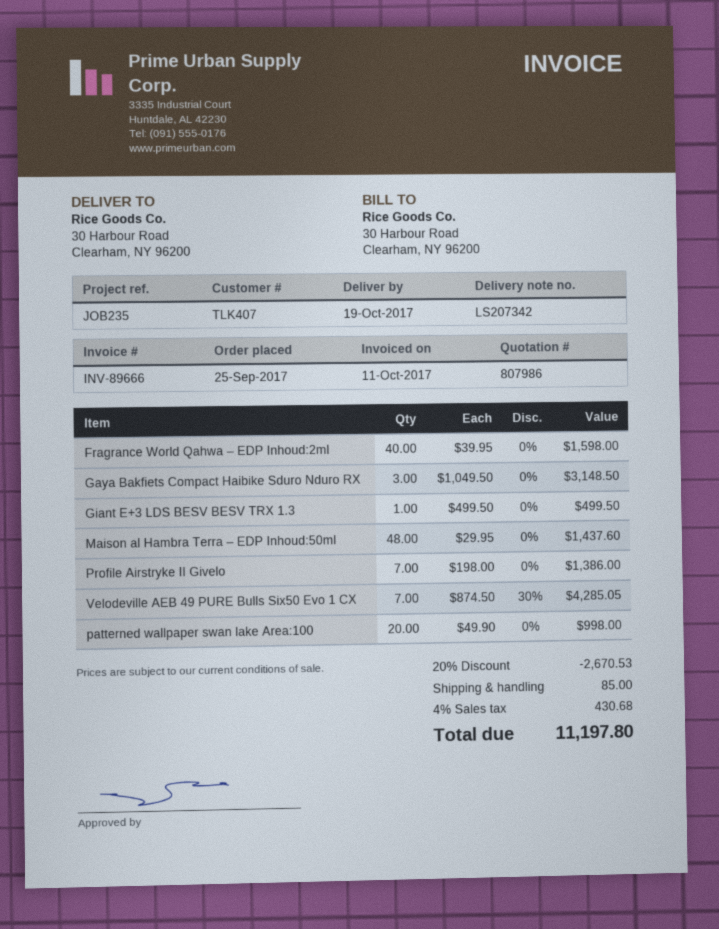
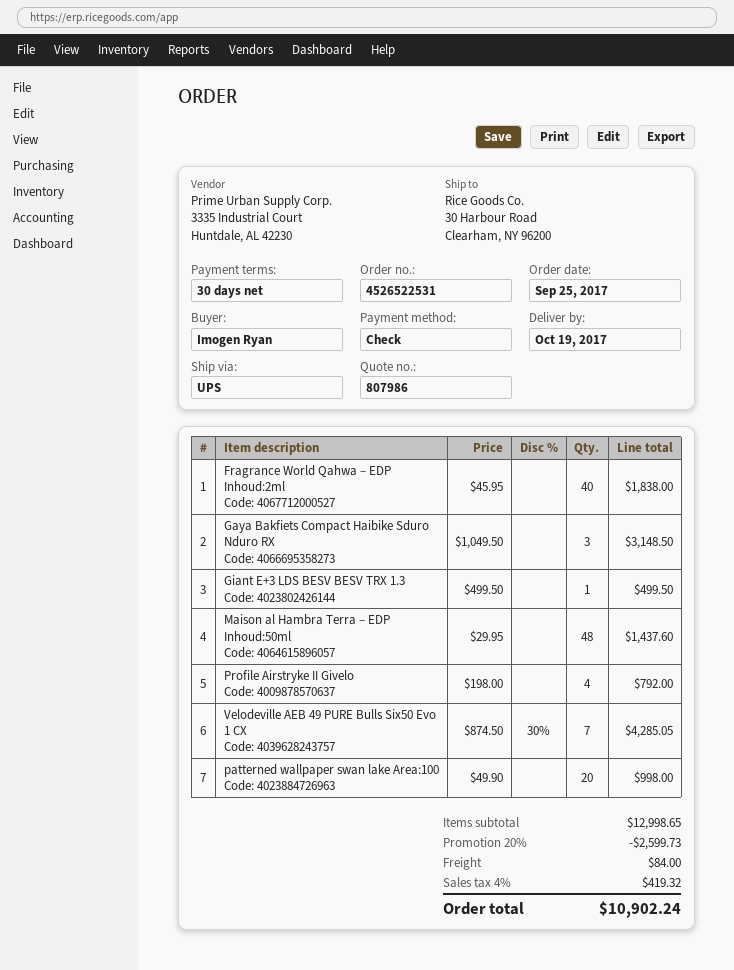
Fragrance World Qahwa – EDP Inhoud:2ml: 40 x 39.95 = 1598.00 -> 40 x 45.95 = 1838.00
Profile Airstryke II Givelo: 7 x 198.00 = 1386.00 -> 4 x 198.00 = 792.00
discount: 20% = 2670.53 -> 20% = 2599.73
shipping: 85.00 -> 84.00
tax: 4% = 430.68 -> 4% = 419.32
total: 11197.80 -> 10902.24

